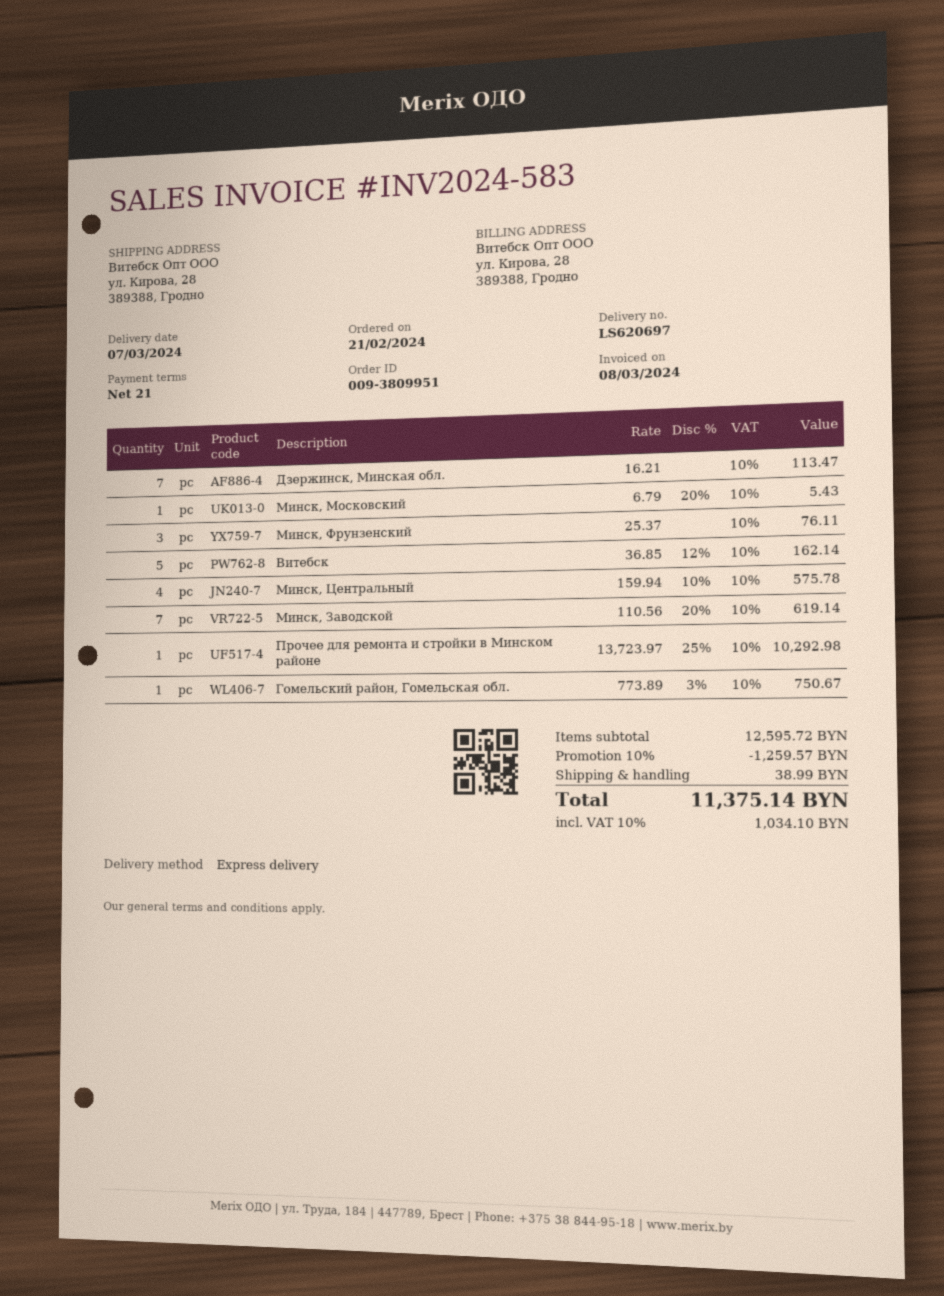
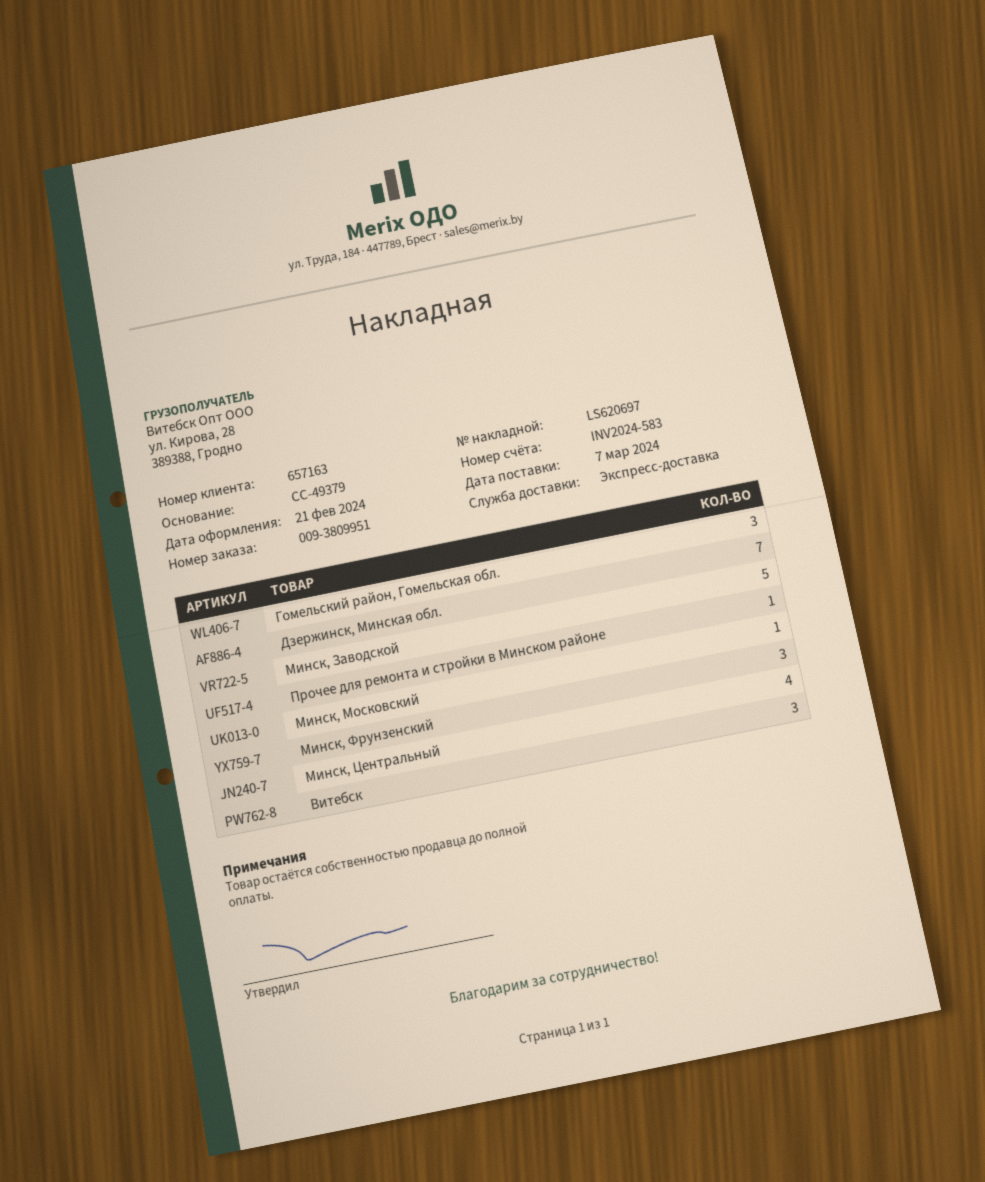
Витебск: 5 -> 3
Минск, Заводской: 7 -> 5
Гомельский район, Гомельская обл.: 1 -> 3

